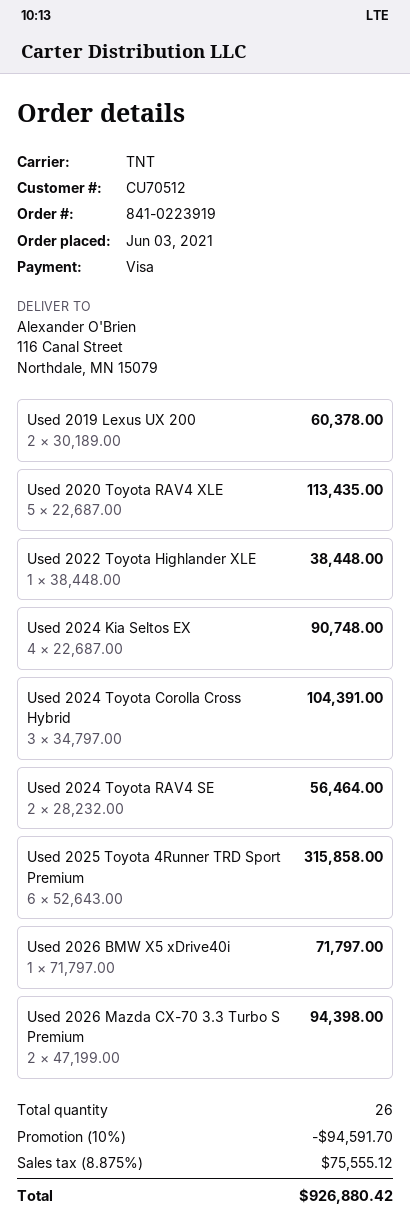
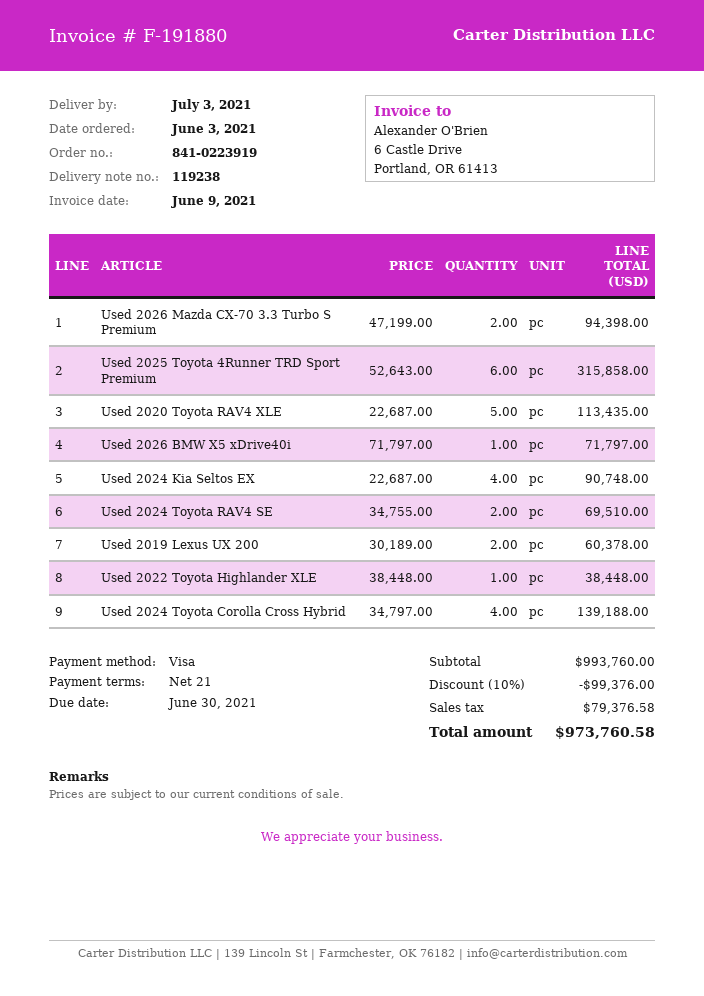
Used 2024 Toyota Corolla Cross Hybrid: 3 x 34797.00 = 104391.00 -> 4 x 34797.00 = 139188.00
Used 2024 Toyota RAV4 SE: 2 x 28232.00 = 56464.00 -> 2 x 34755.00 = 69510.00
discount: 10% = 94591.70 -> 10% = 99376.00
tax: 75555.12 -> 79376.58
total: 926880.42 -> 973760.58

